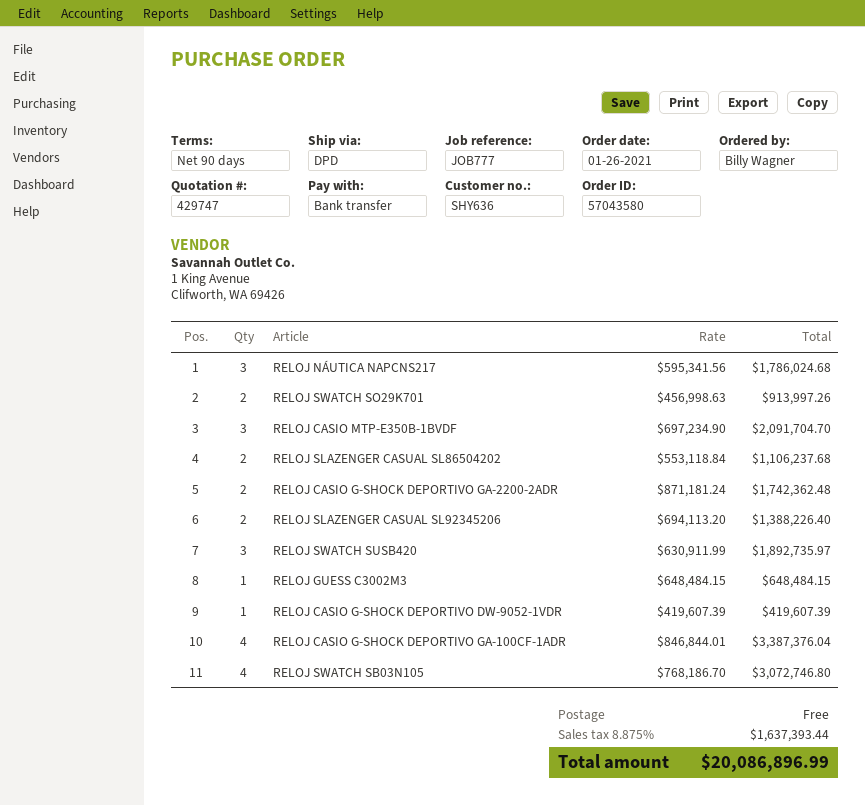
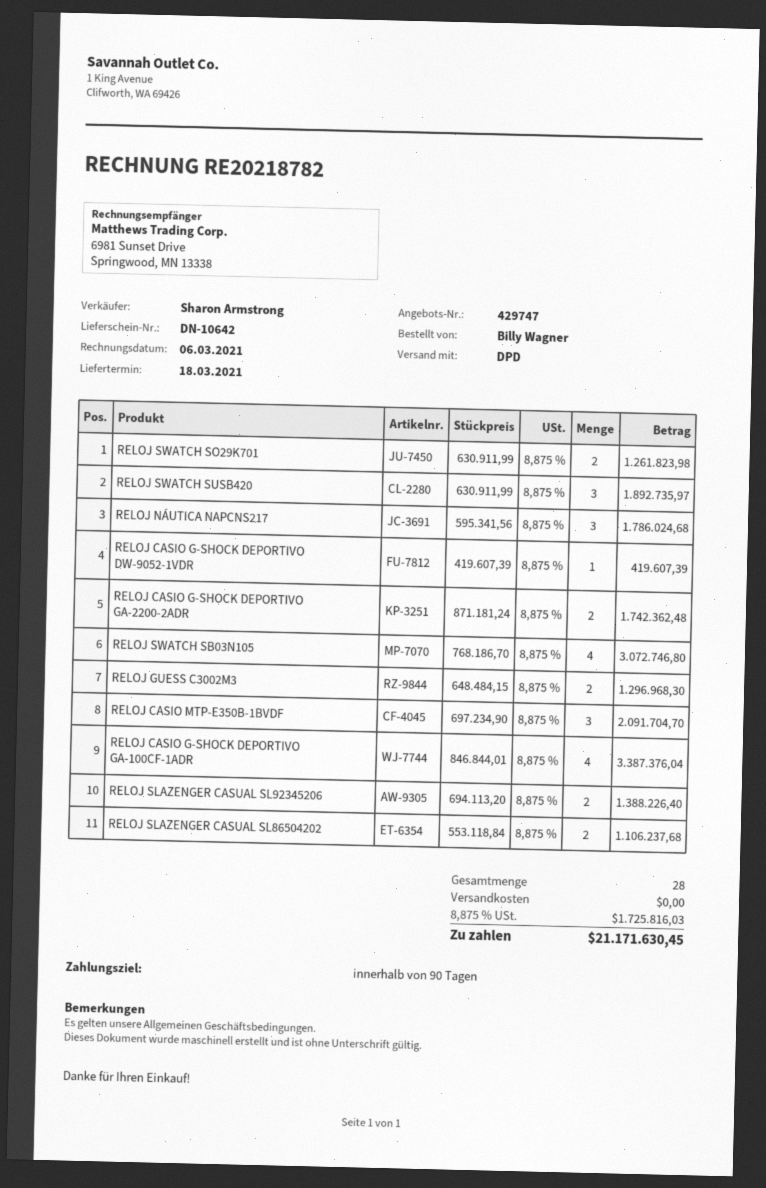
RELOJ SWATCH SO29K701: 2 x 456998.63 = 913997.26 -> 2 x 630911.99 = 1261823.98
RELOJ GUESS C3002M3: 1 x 648484.15 = 648484.15 -> 2 x 648484.15 = 1296968.30
tax: 8.875% = 1637393.44 -> 8.875% = 1725816.03
total: 20086896.99 -> 21171630.45

